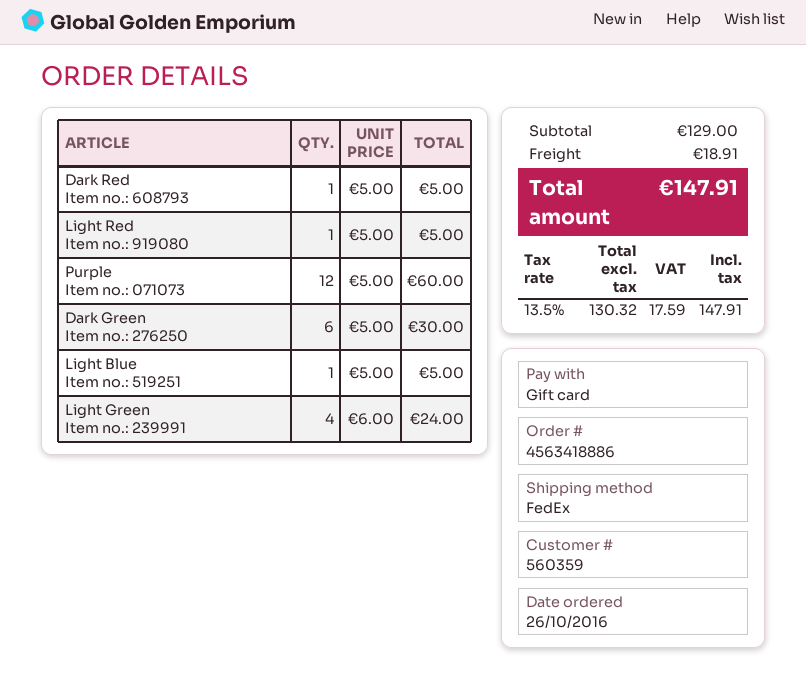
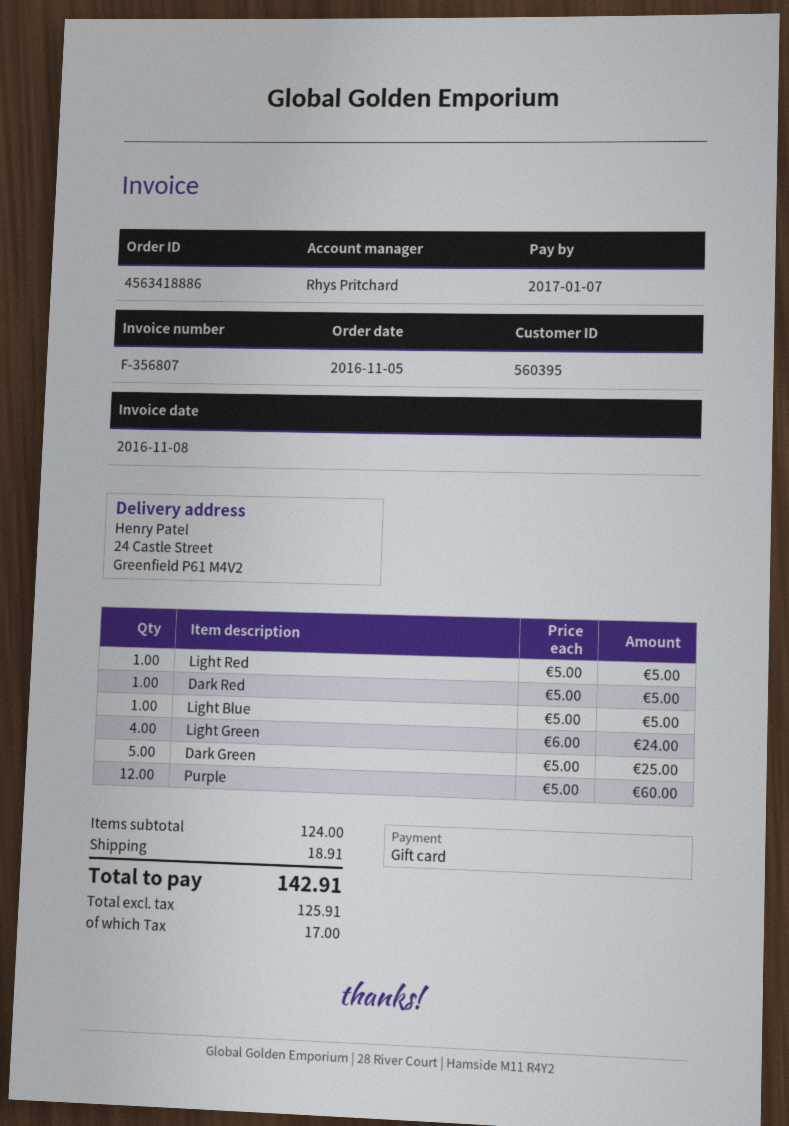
order date: 2016-10-26 -> 2016-11-05
customer number: 560359 -> 560395
Dark Green: 6 x 5.00 = 30.00 -> 5 x 5.00 = 25.00
subtotal: 129.00 -> 124.00
net: 130.32 -> 125.91
tax: 17.59 -> 17.00
total: 147.91 -> 142.91

